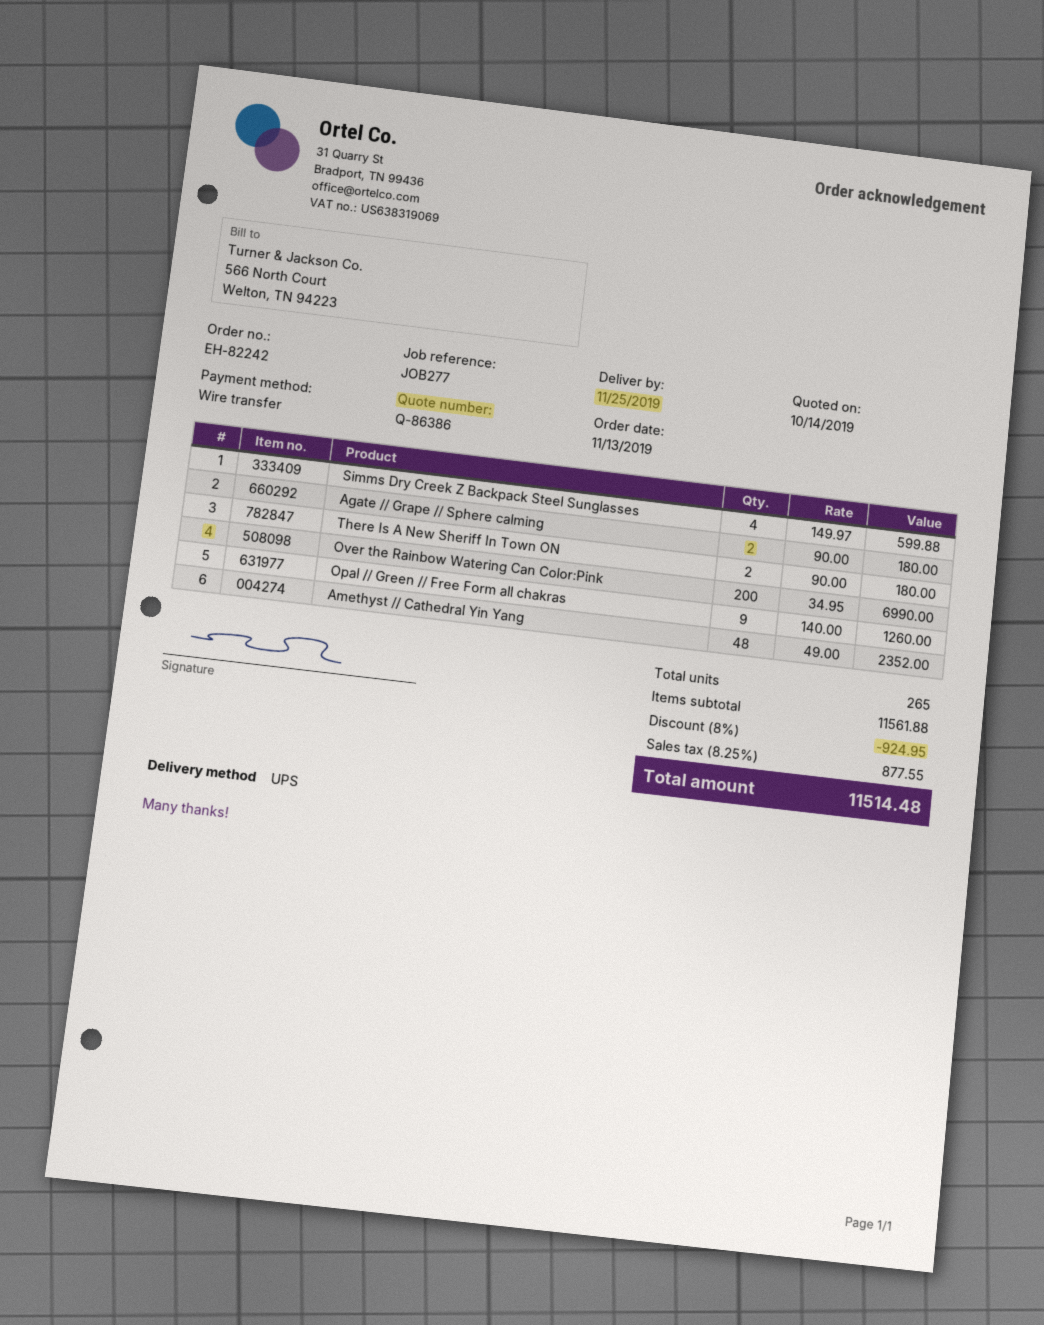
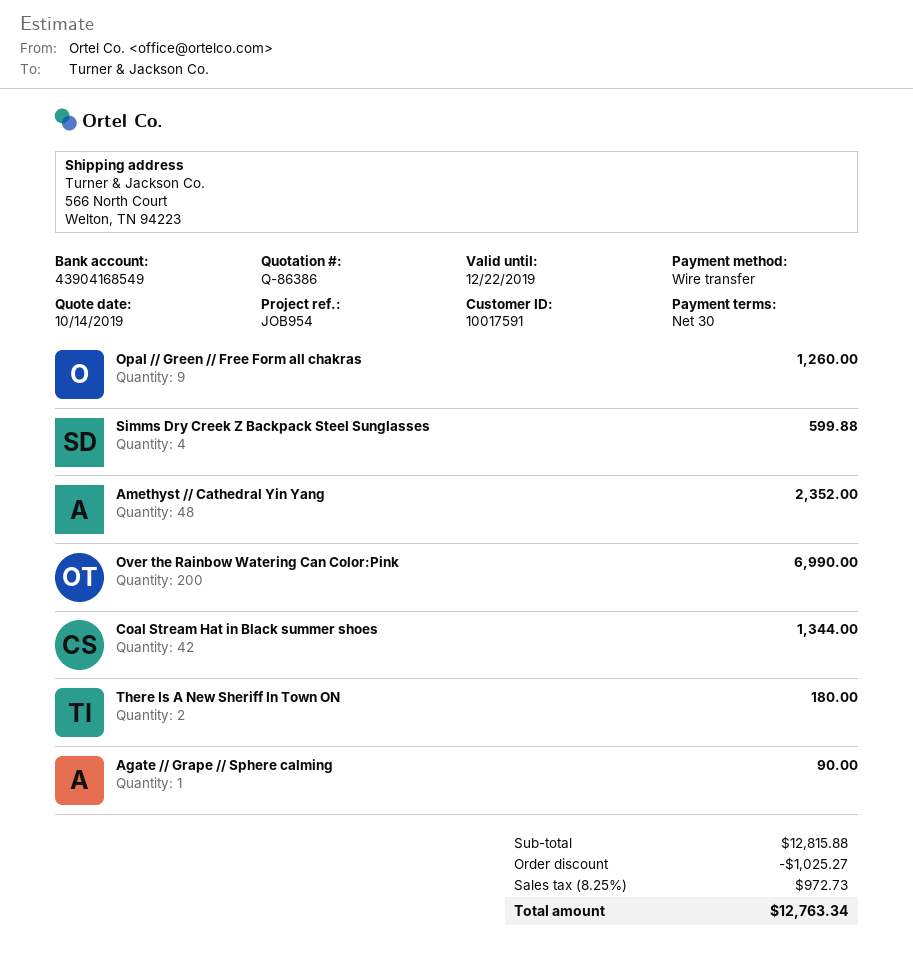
reference: JOB277 -> JOB954
Agate // Grape // Sphere calming: 2 for 180.00 -> 1 for 90.00
Coal Stream Hat in Black summer shoes: none -> 42 for 1344.00
subtotal: 11561.88 -> 12815.88
discount: 924.95 -> 1025.27
tax: 8.25% = 877.55 -> 8.25% = 972.73
total: 11514.48 -> 12763.34

